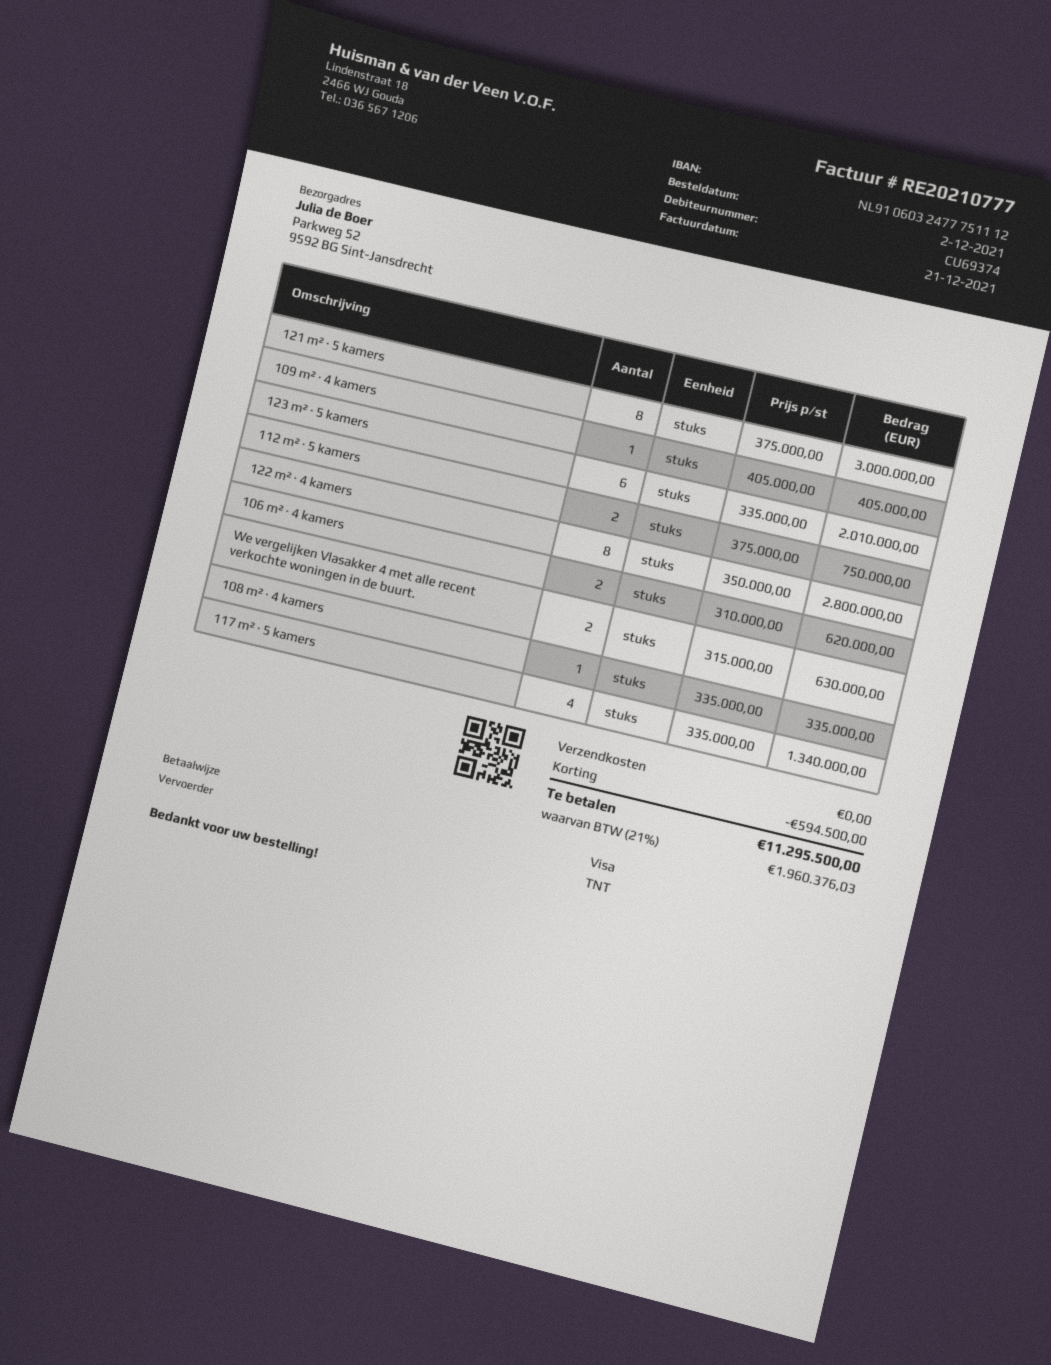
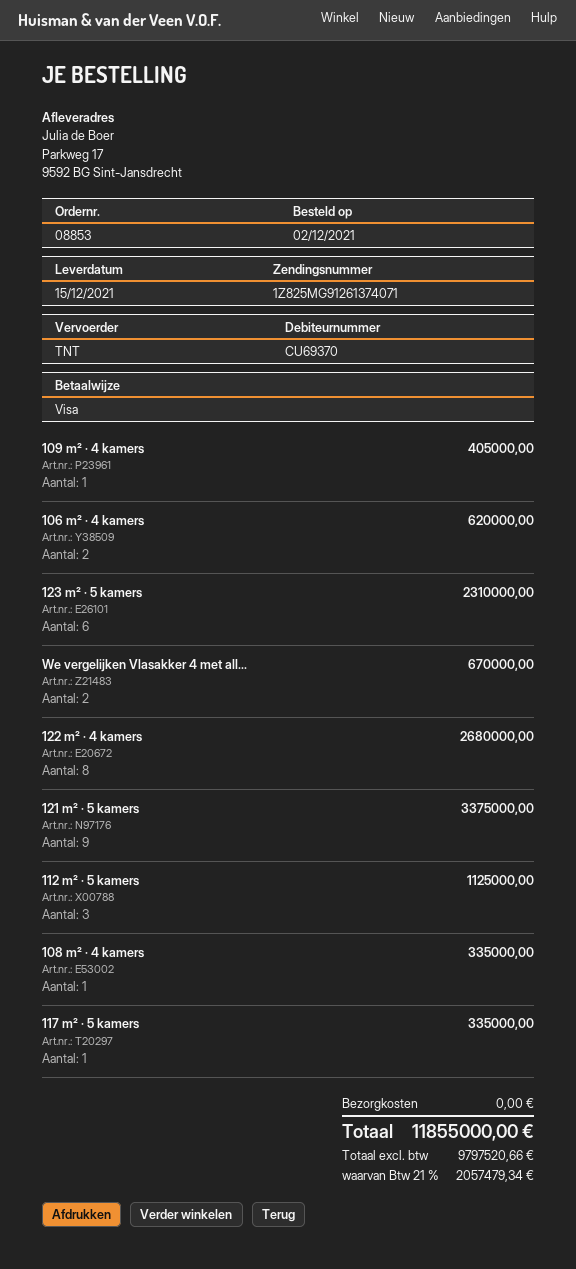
customer number: CU69374 -> CU69370
ship to: Parkweg 52, 9592 BG Sint-Jansdrecht -> Parkweg 17, 9592 BG Sint-Jansdrecht
121 m² · 5 kamers: 8 for 3000000.00 -> 9 for 3375000.00
123 m² · 5 kamers: 6 for 2010000.00 -> 6 for 2310000.00
112 m² · 5 kamers: 2 for 750000.00 -> 3 for 1125000.00
122 m² · 4 kamers: 8 for 2800000.00 -> 8 for 2680000.00
We vergelijken Vlasakker 4 met alle recent verkochte woningen in de buurt.: 2 for 630000.00 -> 2 for 670000.00
117 m² · 5 kamers: 4 for 1340000.00 -> 1 for 335000.00
discount: 594500.00 -> none
tax: 21% = 1960376.03 -> 21% = 2057479.34
total: 11295500.00 -> 11855000.00

